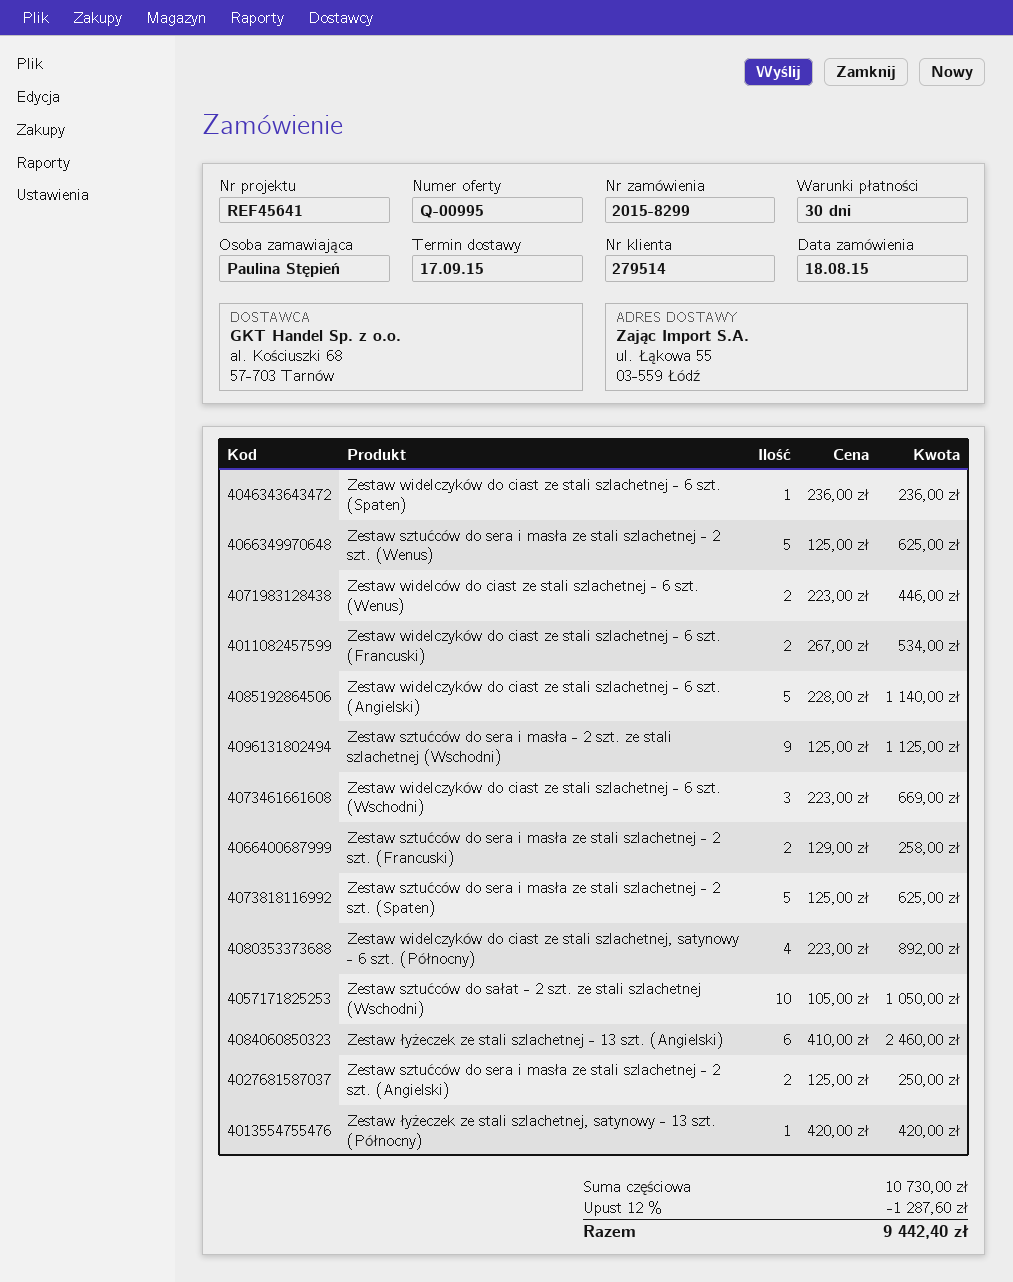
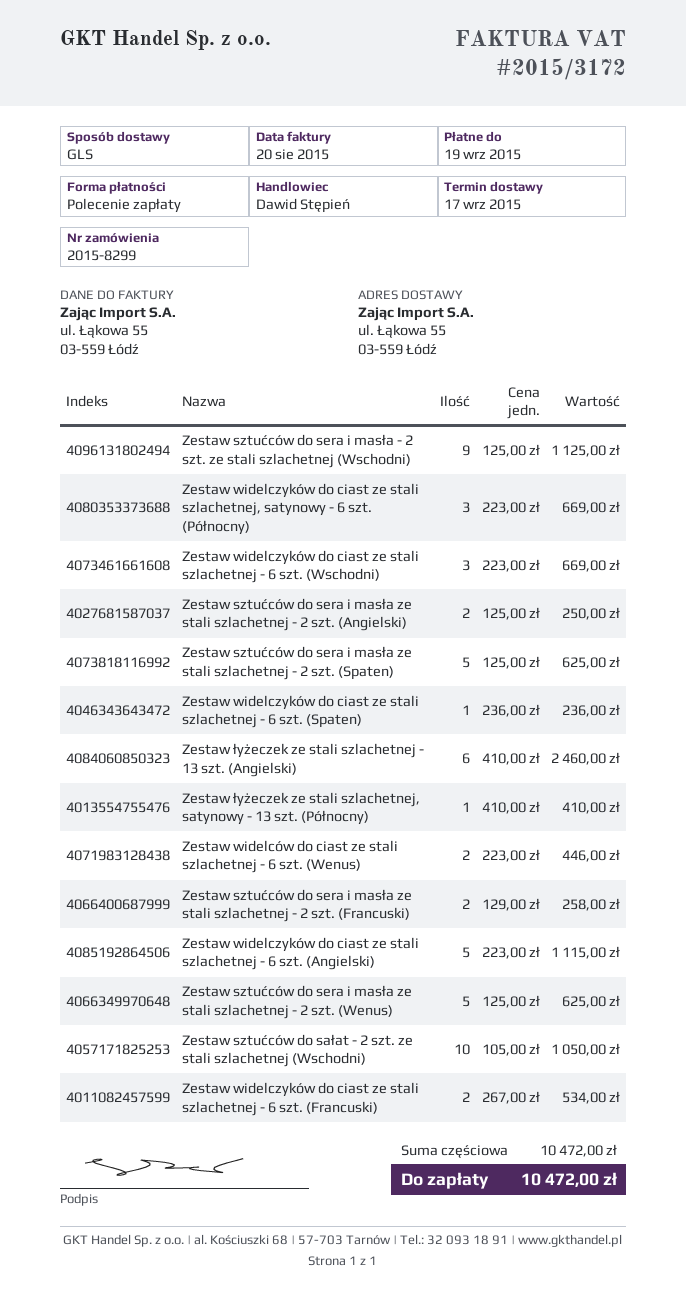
Zestaw widelczyków do ciast ze stali szlachetnej - 6 szt. (Angielski): 5 x 228.00 = 1140.00 -> 5 x 223.00 = 1115.00
Zestaw widelczyków do ciast ze stali szlachetnej, satynowy - 6 szt. (Północny): 4 x 223.00 = 892.00 -> 3 x 223.00 = 669.00
Zestaw łyżeczek ze stali szlachetnej, satynowy - 13 szt. (Północny): 1 x 420.00 = 420.00 -> 1 x 410.00 = 410.00
subtotal: 10730.00 -> 10472.00
discount: 12% = 1287.60 -> none
total: 9442.40 -> 10472.00

